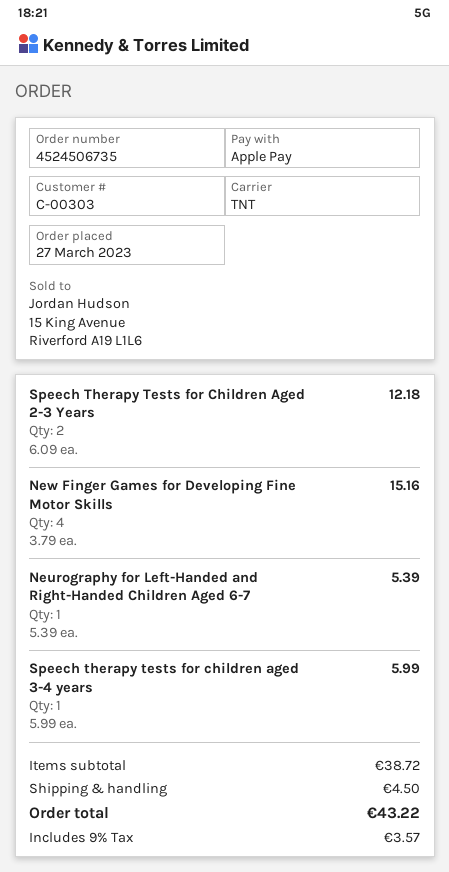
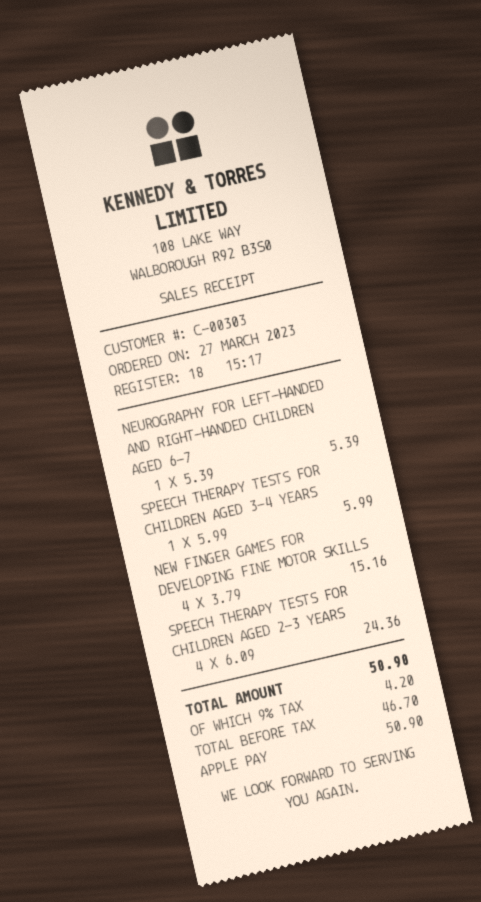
Speech Therapy Tests for Children Aged 2-3 Years: 2 x 6.09 = 12.18 -> 4 x 6.09 = 24.36
shipping: 4.50 -> none
tax: 9% = 3.57 -> 9% = 4.20
total: 43.22 -> 50.90

